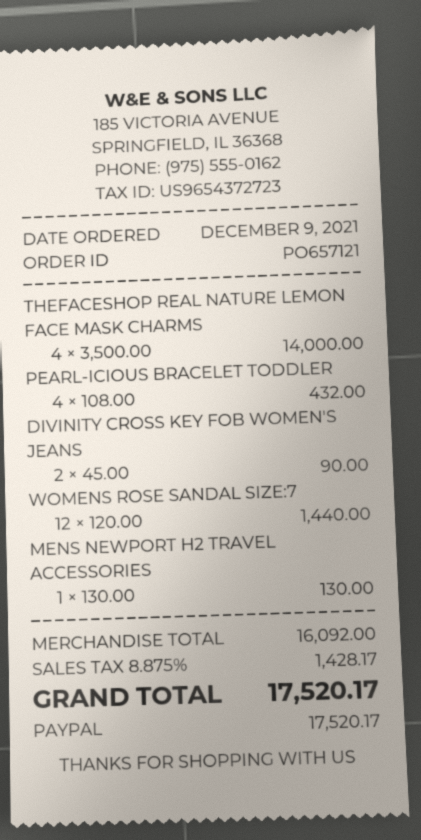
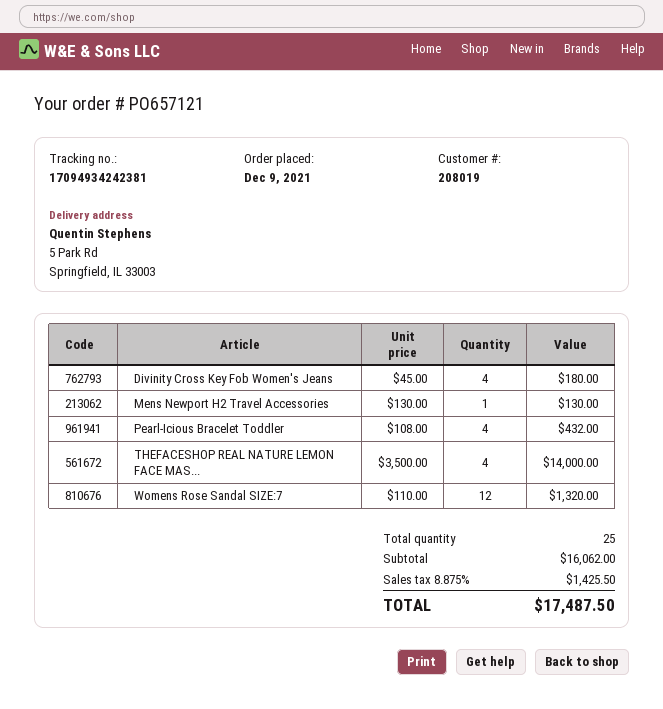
DIVINITY CROSS KEY FOB WOMEN'S JEANS: 2 x 45.00 = 90.00 -> 4 x 45.00 = 180.00
WOMENS ROSE SANDAL SIZE:7: 12 x 120.00 = 1440.00 -> 12 x 110.00 = 1320.00
subtotal: 16092.00 -> 16062.00
tax: 8.875% = 1428.17 -> 8.875% = 1425.50
total: 17520.17 -> 17487.50

